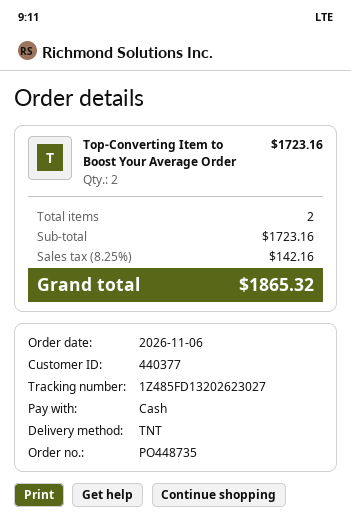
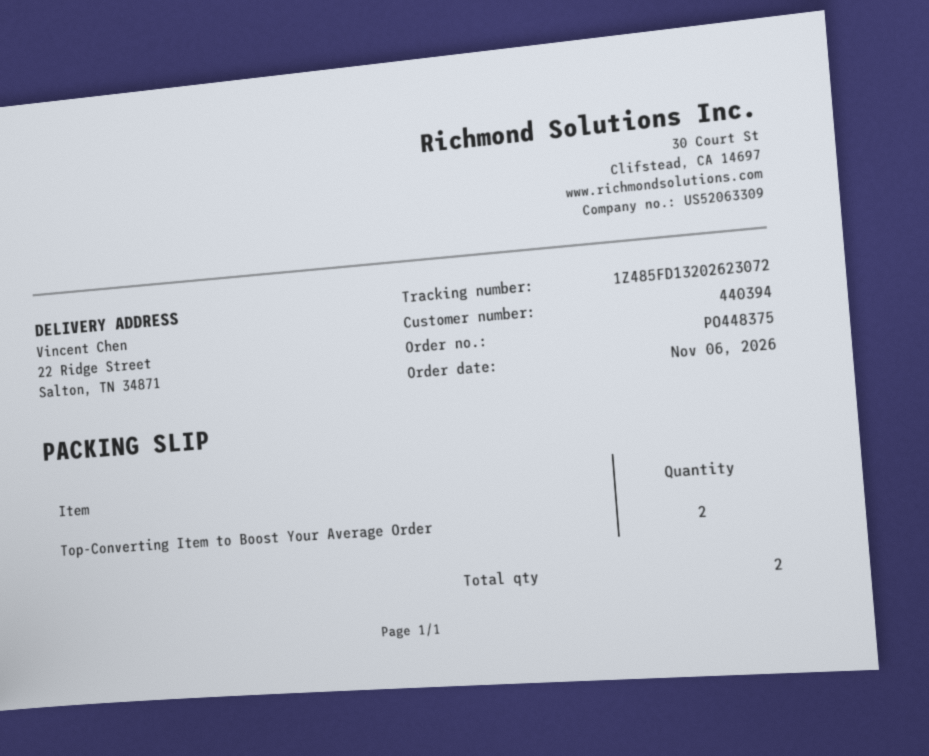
order number: PO448735 -> PO448375
customer number: 440377 -> 440394
tracking number: 1Z485FD13202623027 -> 1Z485FD13202623072

